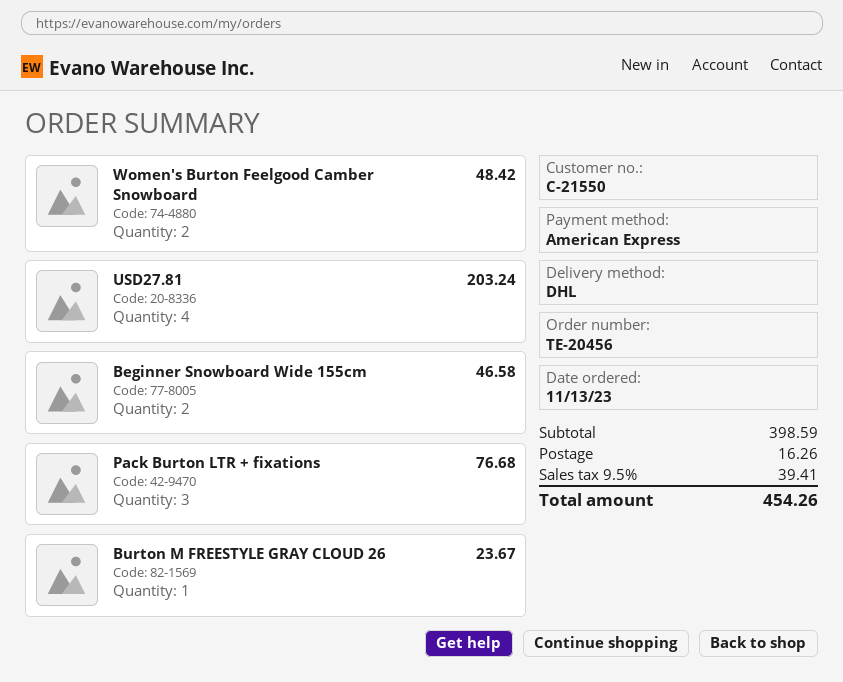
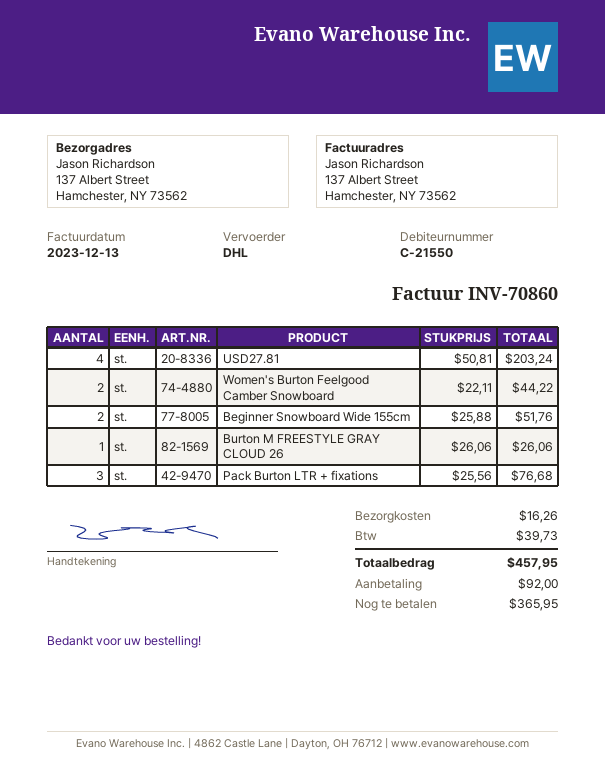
Women's Burton Feelgood Camber Snowboard: 2 for 48.42 -> 2 for 44.22
Beginner Snowboard Wide 155cm: 2 for 46.58 -> 2 for 51.76
Burton M FREESTYLE GRAY CLOUD 26: 1 for 23.67 -> 1 for 26.06
tax: 39.41 -> 39.73
total: 454.26 -> 457.95

